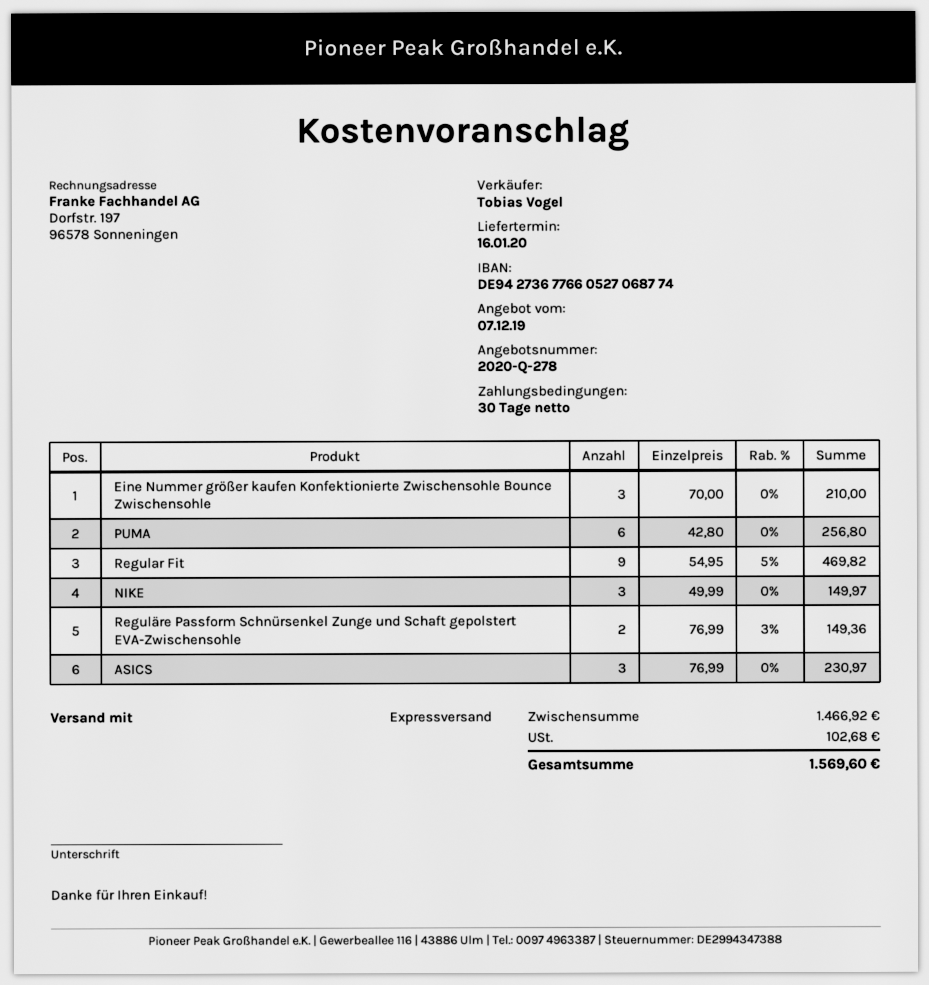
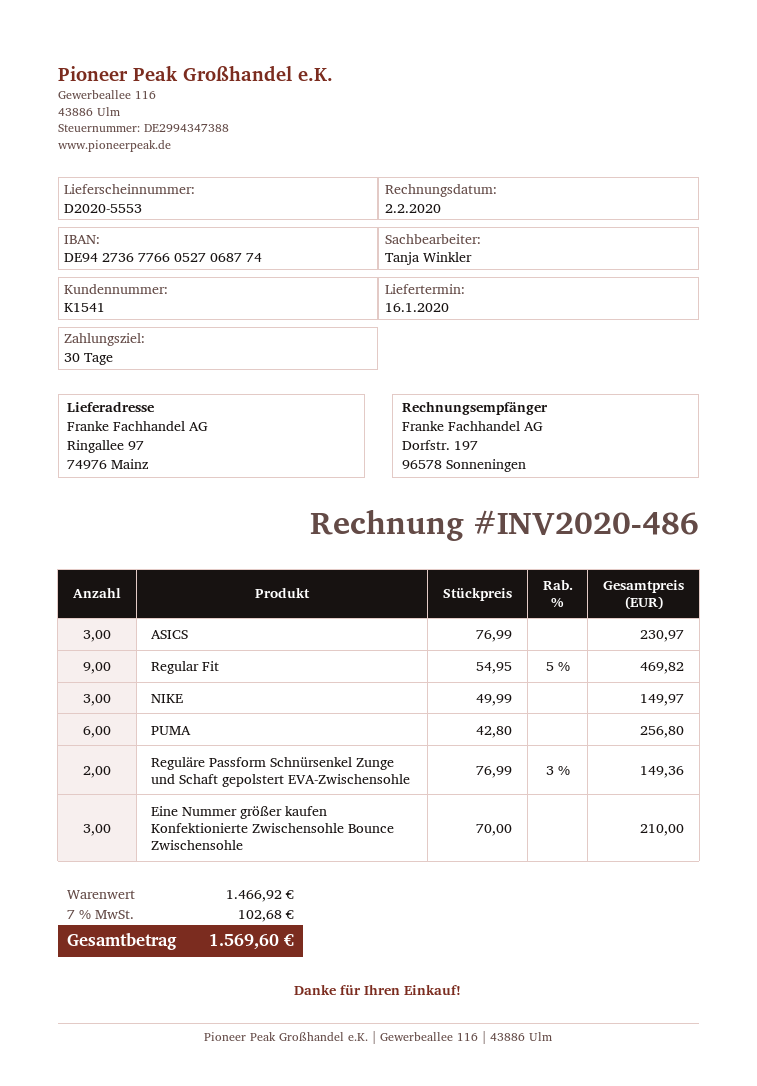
sales rep: Tobias Vogel -> Tanja Winkler

